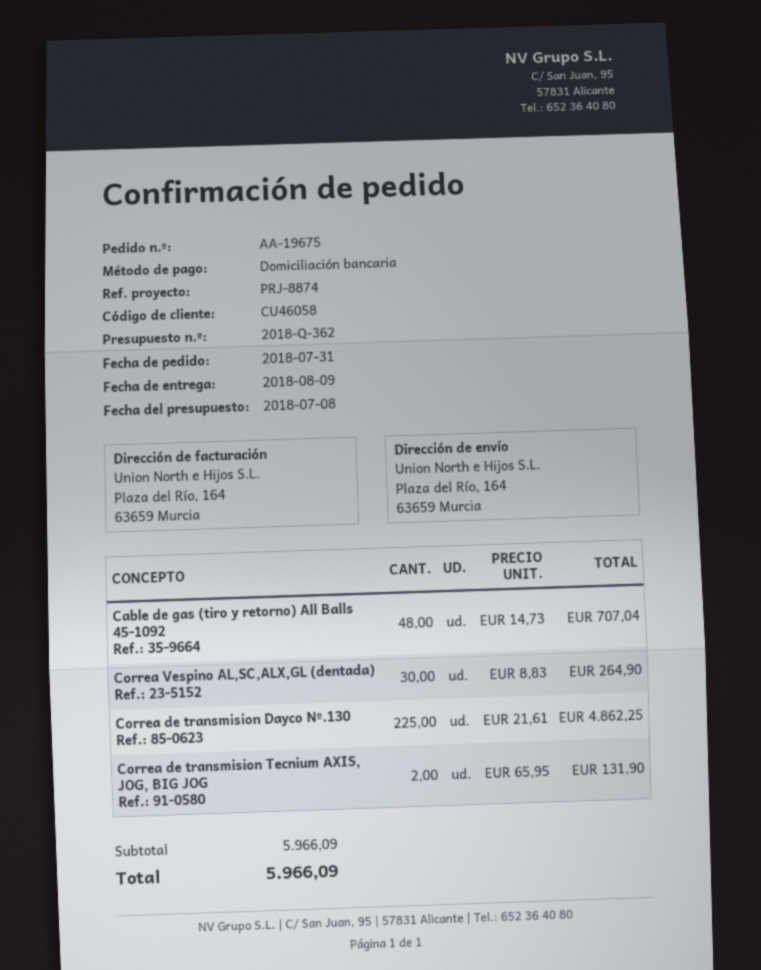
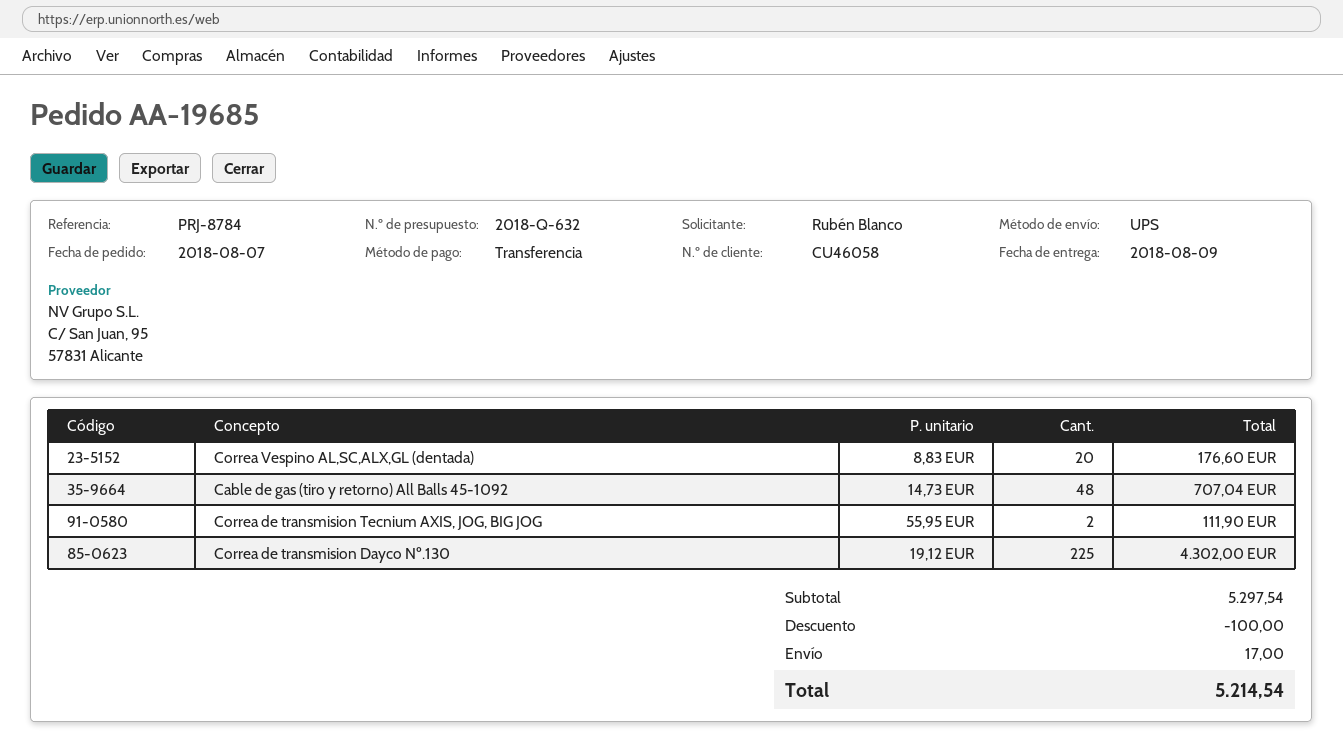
quote number: 2018-Q-362 -> 2018-Q-632
order number: AA-19675 -> AA-19685
order date: 2018-07-31 -> 2018-08-07
reference: PRJ-8874 -> PRJ-8784
payment method: direct debit -> bank transfer
Correa Vespino AL,SC,ALX,GL (dentada): 30 x 8.83 = 264.90 -> 20 x 8.83 = 176.60
Correa de transmision Dayco Nº.130: 225 x 21.61 = 4862.25 -> 225 x 19.12 = 4302.00
Correa de transmision Tecnium AXIS, JOG, BIG JOG: 2 x 65.95 = 131.90 -> 2 x 55.95 = 111.90
subtotal: 5966.09 -> 5297.54
discount: none -> 100.00
shipping: none -> 17.00
total: 5966.09 -> 5214.54

